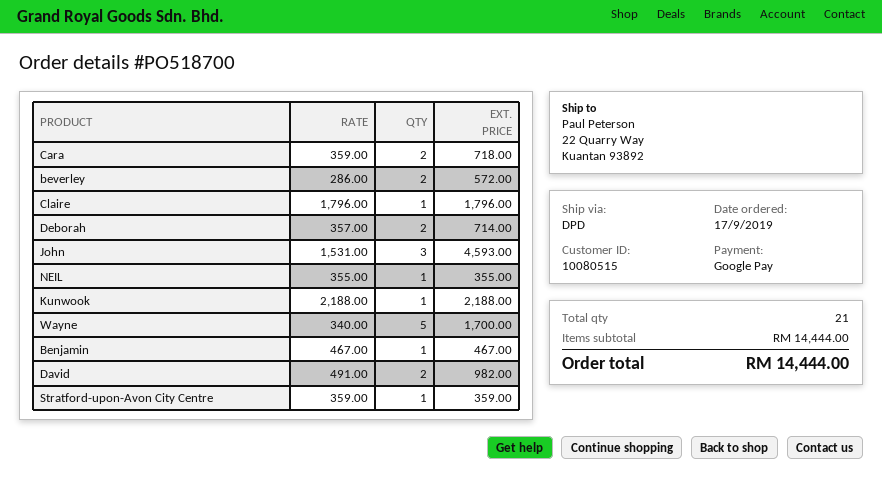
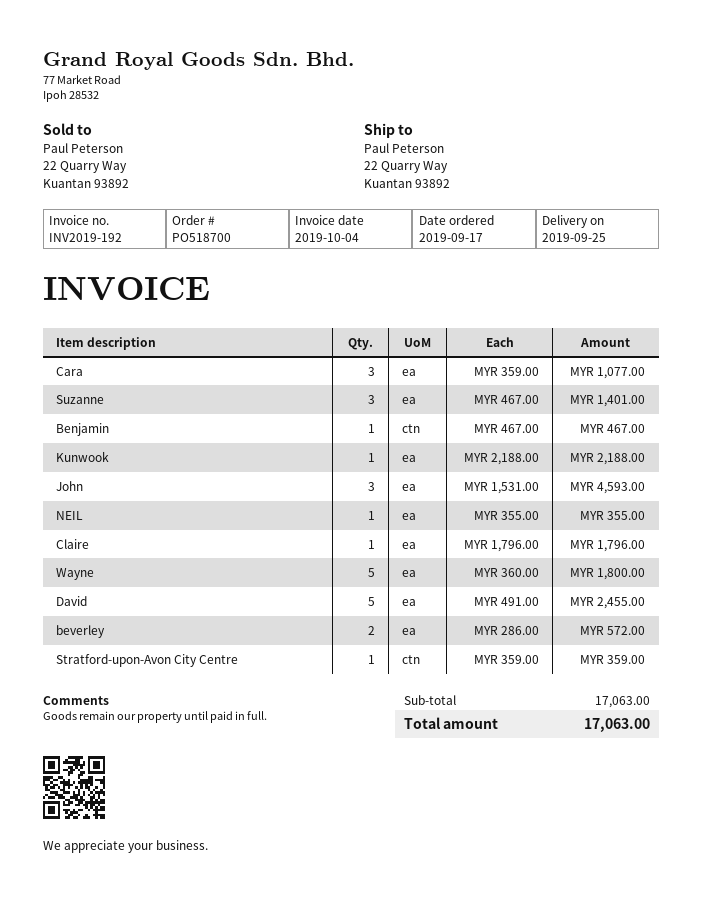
Cara: 2 x 359.00 = 718.00 -> 3 x 359.00 = 1077.00
Deborah: 2 x 357.00 = 714.00 -> none
Wayne: 5 x 340.00 = 1700.00 -> 5 x 360.00 = 1800.00
David: 2 x 491.00 = 982.00 -> 5 x 491.00 = 2455.00
Suzanne: none -> 3 x 467.00 = 1401.00
subtotal: 14444.00 -> 17063.00
total: 14444.00 -> 17063.00

